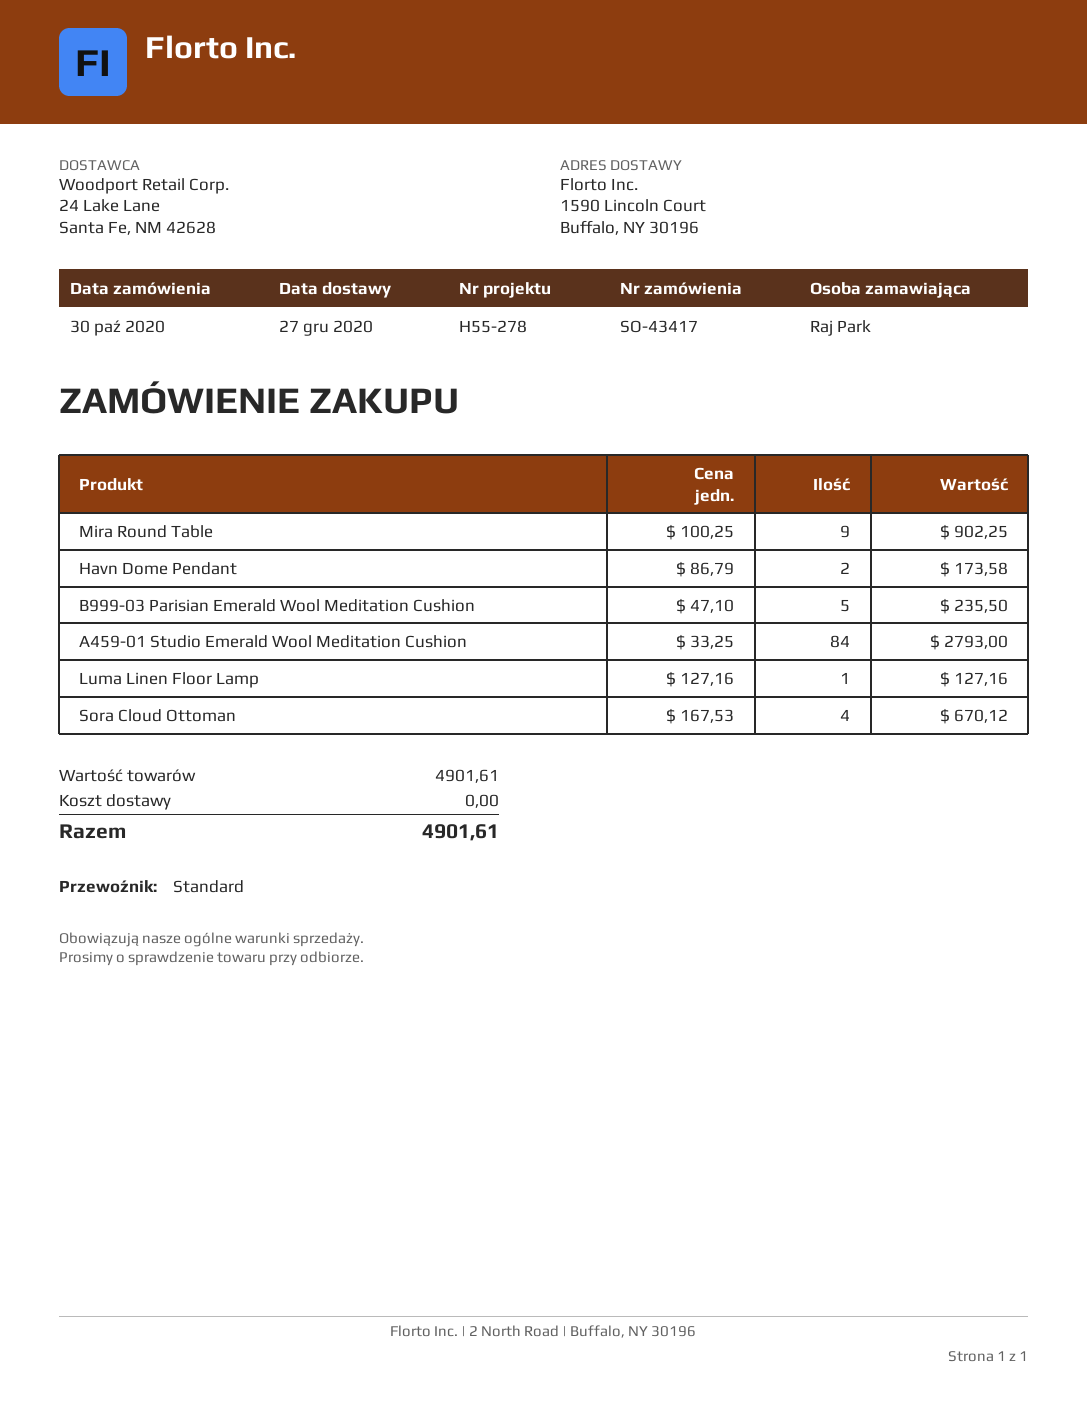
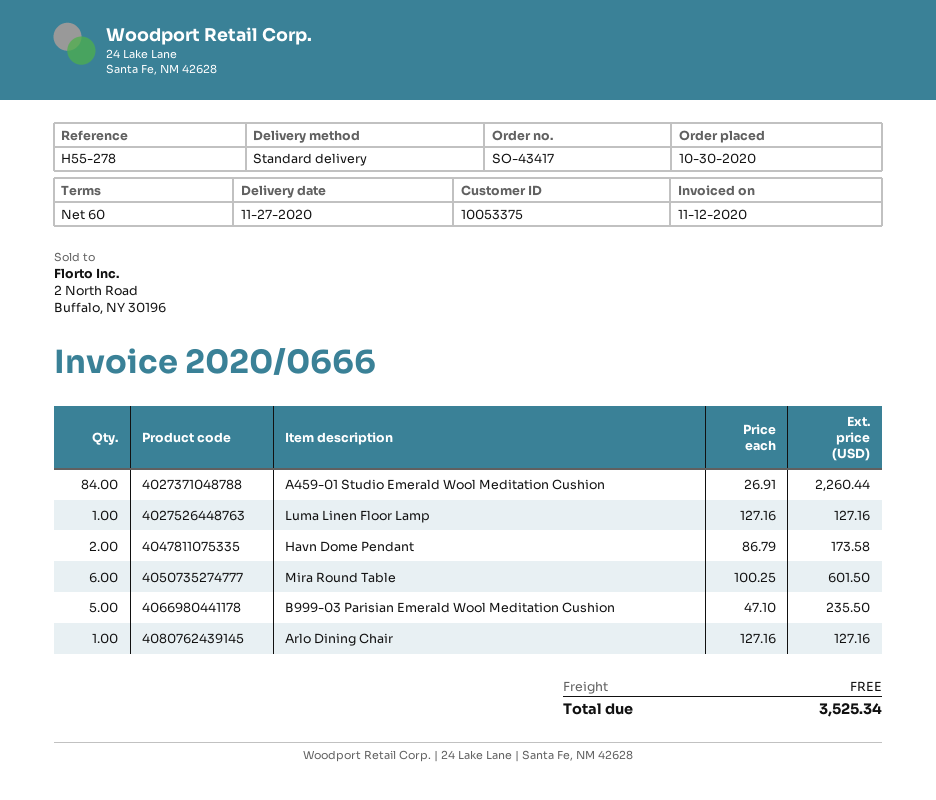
delivery date: 2020-12-27 -> 2020-11-27
Mira Round Table: 9 x 100.25 = 902.25 -> 6 x 100.25 = 601.50
A459-01 Studio Emerald Wool Meditation Cushion: 84 x 33.25 = 2793.00 -> 84 x 26.91 = 2260.44
Sora Cloud Ottoman: 4 x 167.53 = 670.12 -> none
Arlo Dining Chair: none -> 1 x 127.16 = 127.16
total: 4901.61 -> 3525.34

